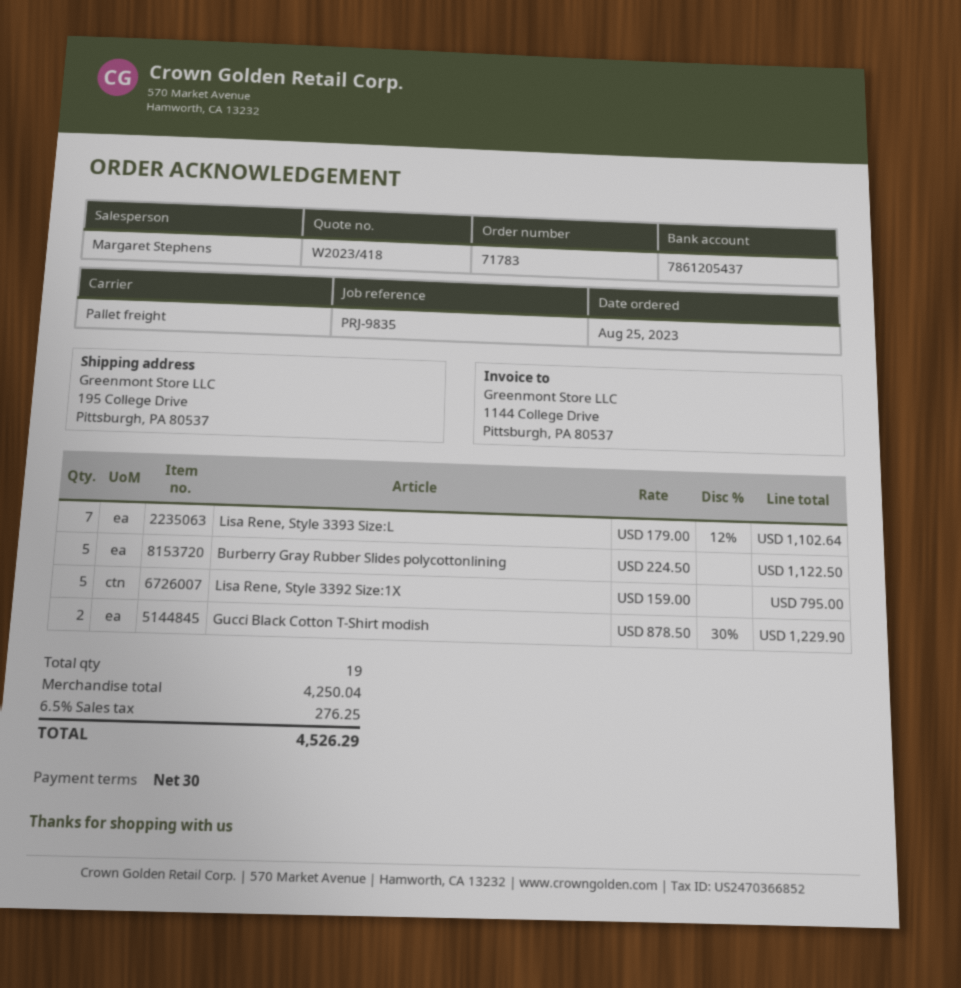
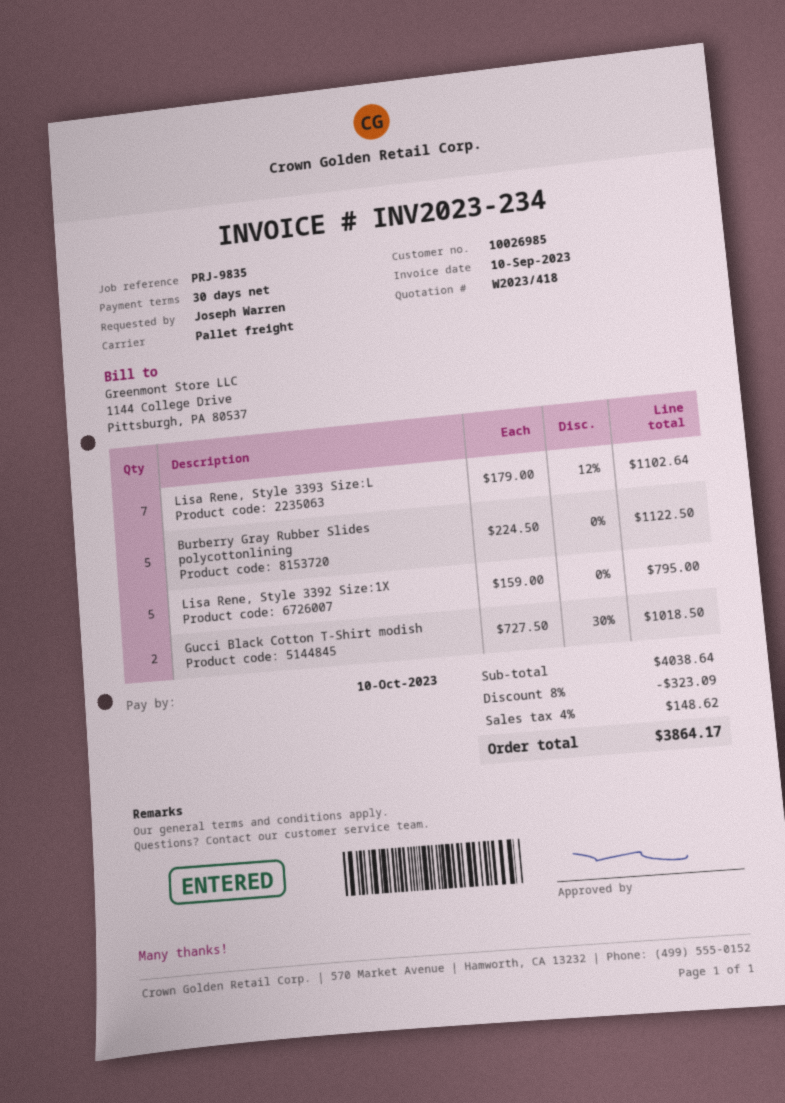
Gucci Black Cotton T-Shirt modish: 2 x 878.50 - 30% = 1229.90 -> 2 x 727.50 - 30% = 1018.50
subtotal: 4250.04 -> 4038.64
discount: none -> 8% = 323.09
tax: 6.5% = 276.25 -> 4% = 148.62
total: 4526.29 -> 3864.17

